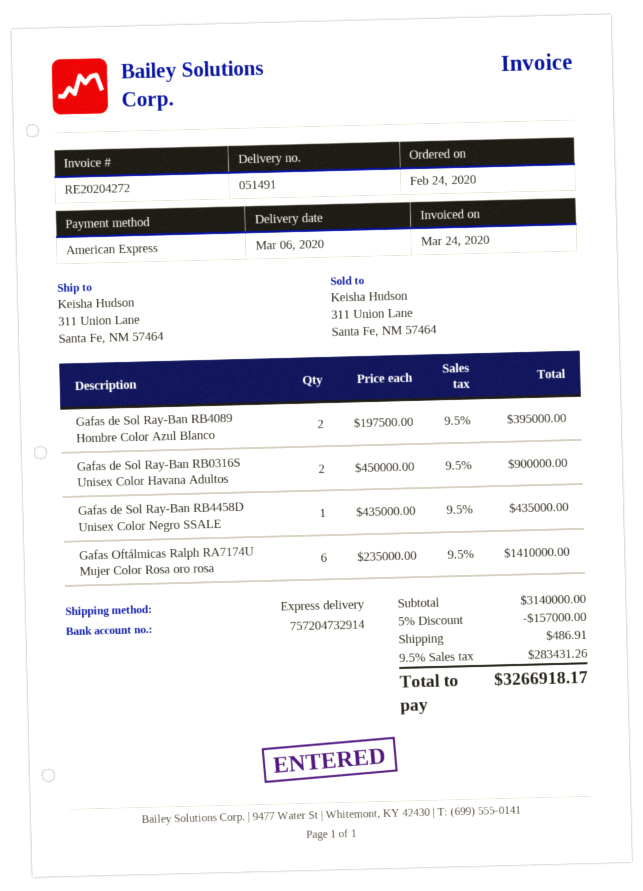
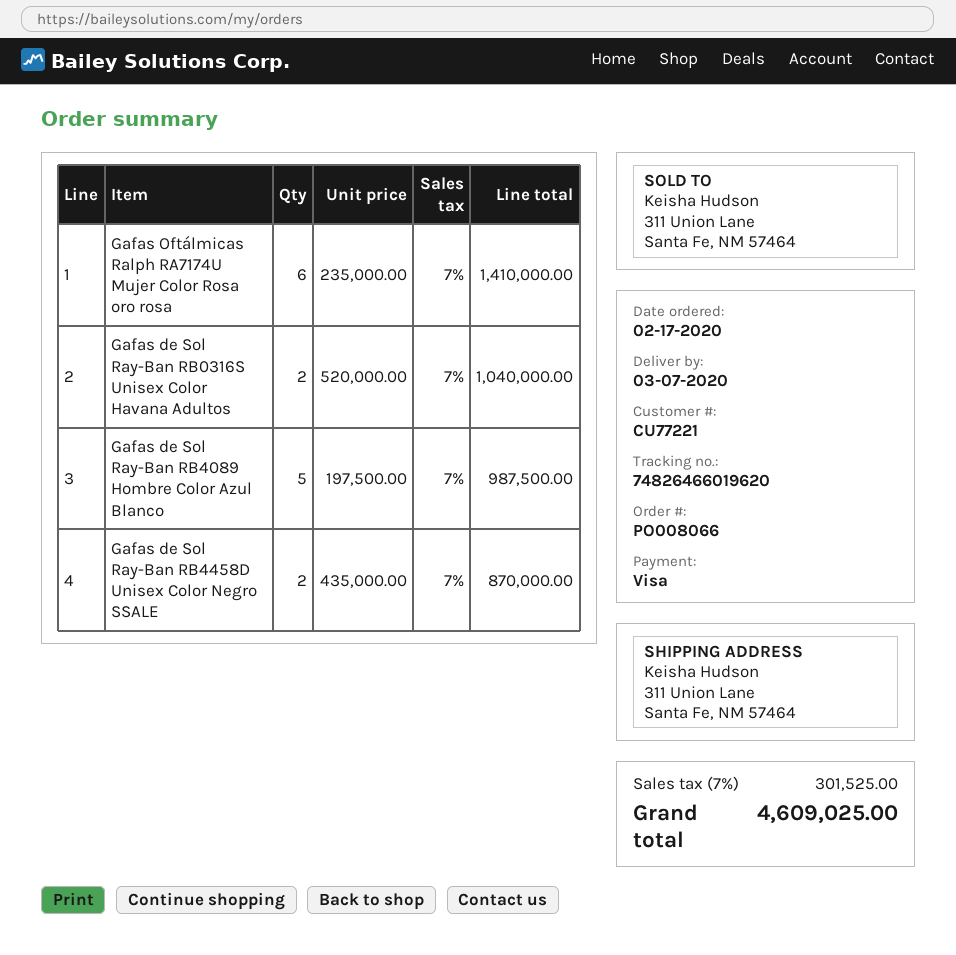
order date: 2020-02-24 -> 2020-02-17
delivery date: 2020-03-06 -> 2020-03-07
payment method: American Express -> Visa
Gafas de Sol Ray-Ban RB4089 Hombre Color Azul Blanco: 2 x 197500.00 = 395000.00 -> 5 x 197500.00 = 987500.00
Gafas de Sol Ray-Ban RB0316S Unisex Color Havana Adultos: 2 x 450000.00 = 900000.00 -> 2 x 520000.00 = 1040000.00
Gafas de Sol Ray-Ban RB4458D Unisex Color Negro SSALE: 1 x 435000.00 = 435000.00 -> 2 x 435000.00 = 870000.00
discount: 5% = 157000.00 -> none
shipping: 486.91 -> none
tax: 9.5% = 283431.26 -> 7% = 301525.00
total: 3266918.17 -> 4609025.00

